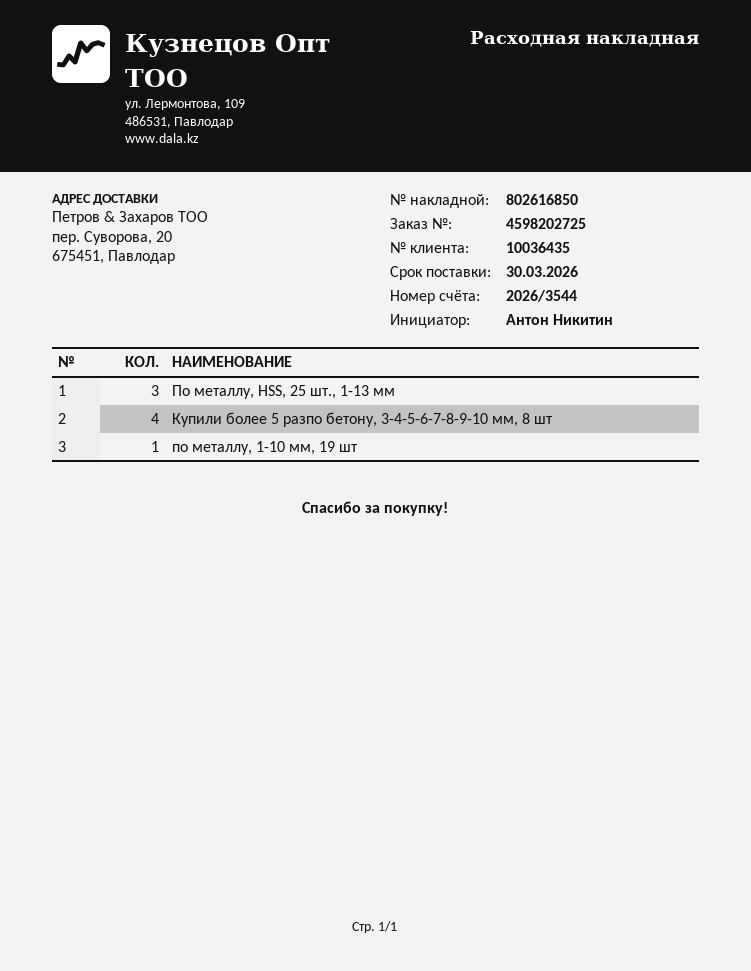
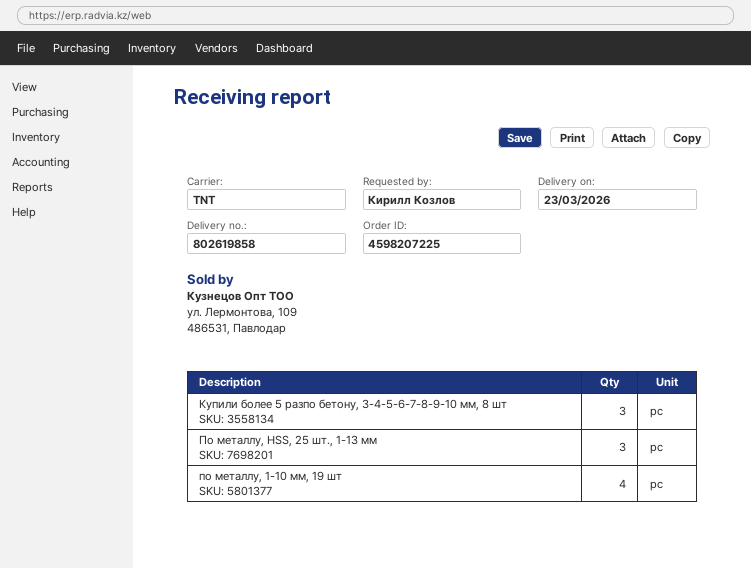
order number: 4598202725 -> 4598207225
delivery note number: 802616850 -> 802619858
delivery date: 2026-03-30 -> 2026-03-23
ordered by: Антон Никитин -> Кирилл Козлов
Купили более 5 разпо бетону, 3-4-5-6-7-8-9-10 мм, 8 шт: 4 -> 3
по металлу, 1-10 мм, 19 шт: 1 -> 4

